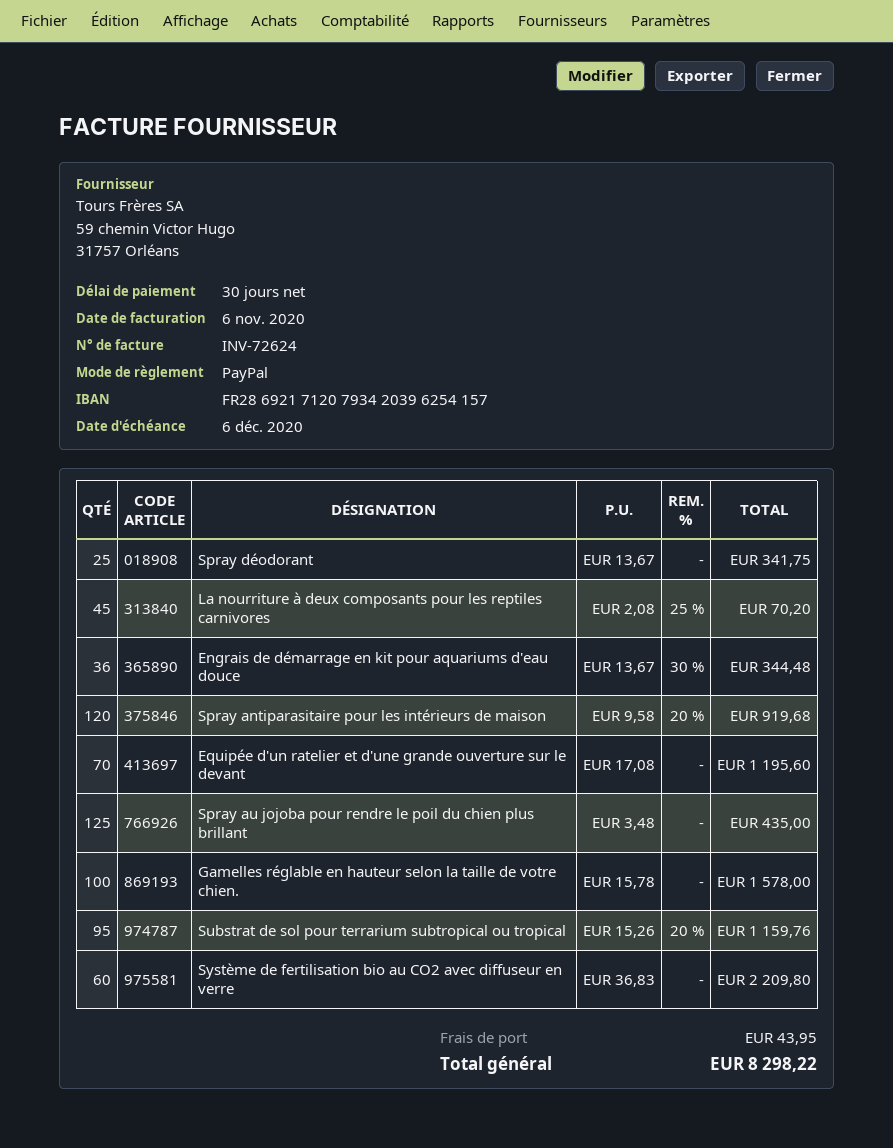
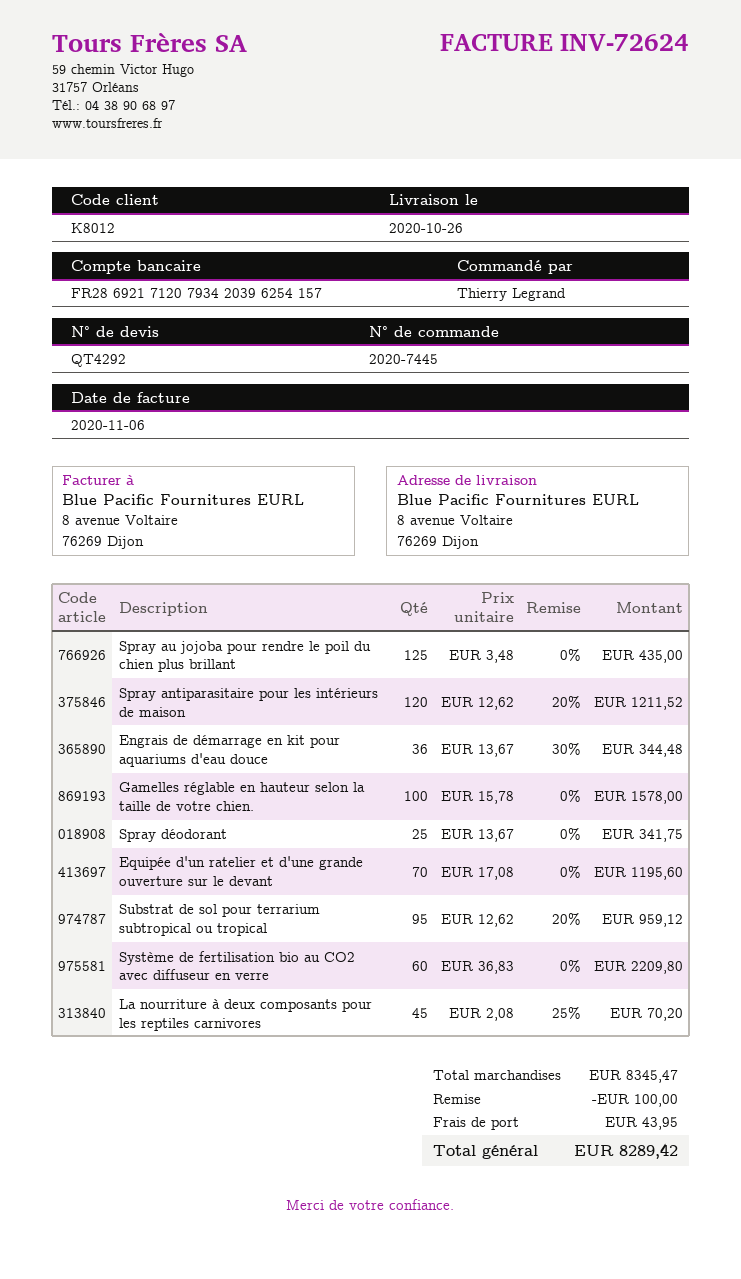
Spray antiparasitaire pour les intérieurs de maison: 120 x 9.58 - 20% = 919.68 -> 120 x 12.62 - 20% = 1211.52
Substrat de sol pour terrarium subtropical ou tropical: 95 x 15.26 - 20% = 1159.76 -> 95 x 12.62 - 20% = 959.12
discount: none -> 100.00
total: 8298.22 -> 8289.42

